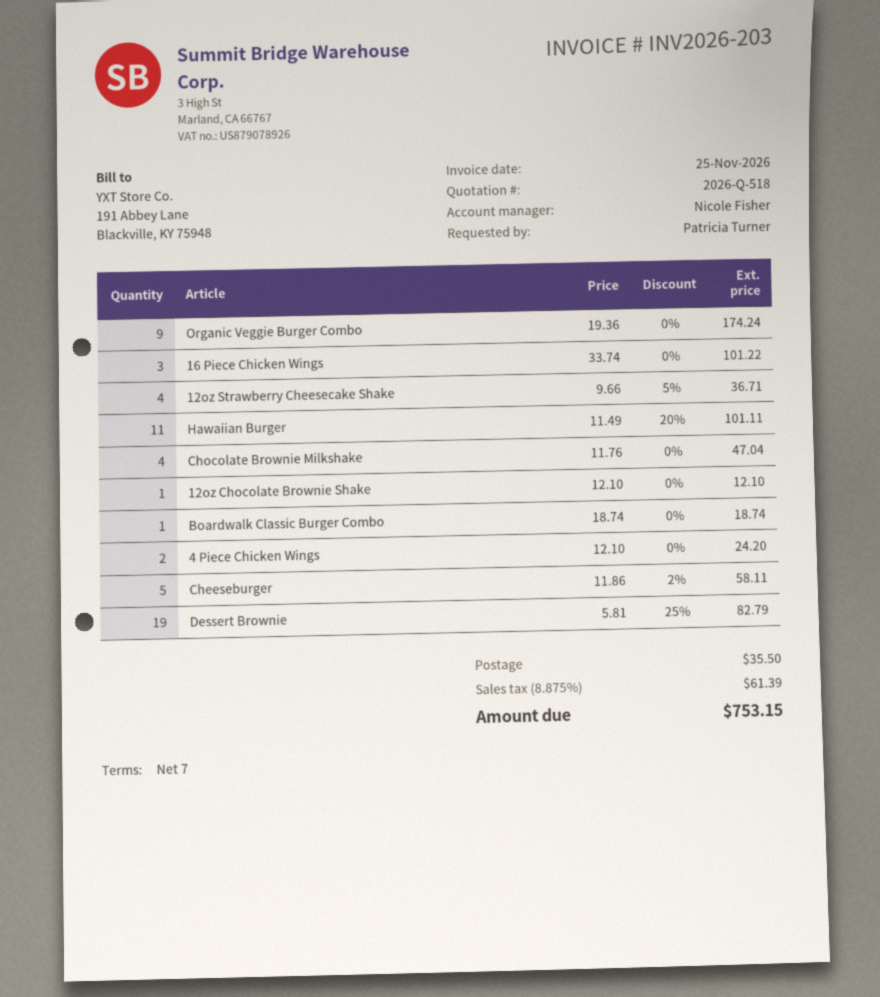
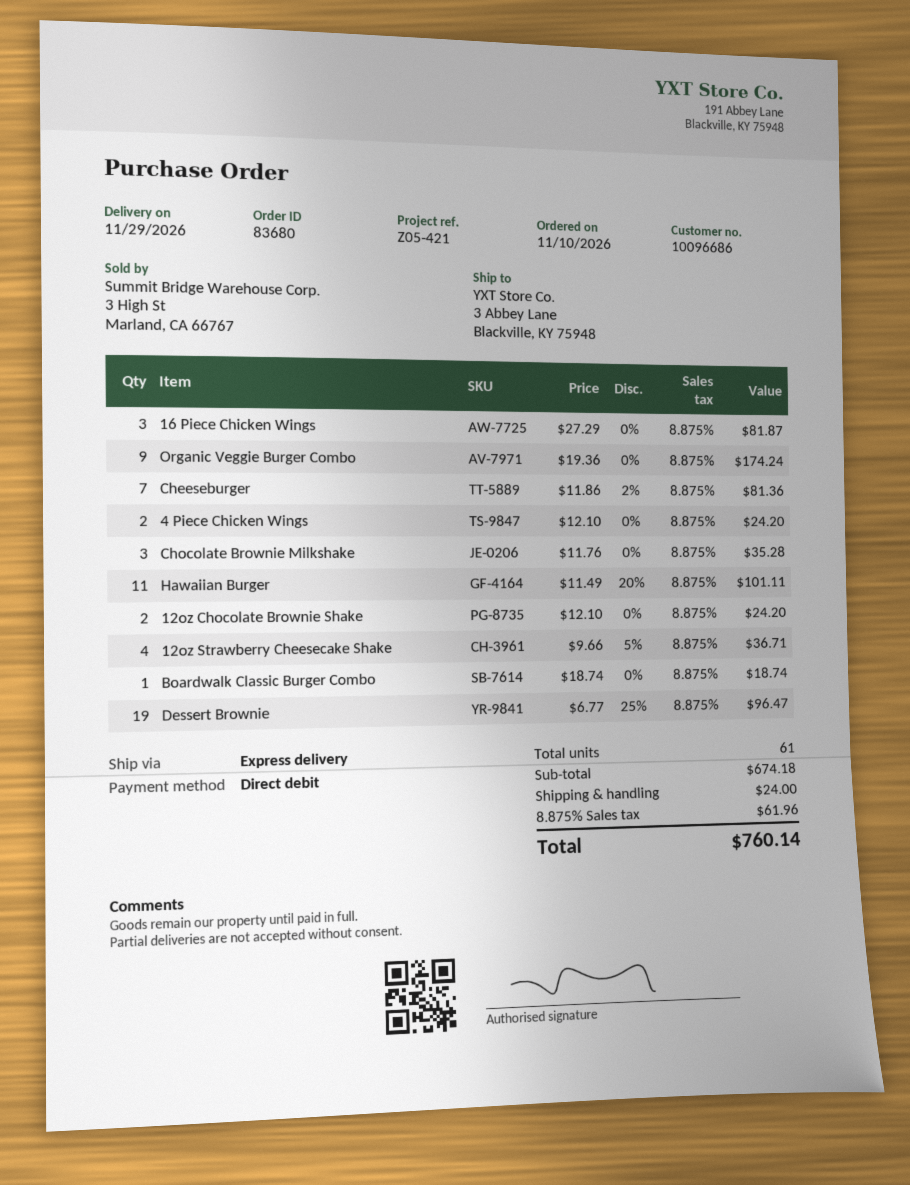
16 Piece Chicken Wings: 3 x 33.74 = 101.22 -> 3 x 27.29 = 81.87
Chocolate Brownie Milkshake: 4 x 11.76 = 47.04 -> 3 x 11.76 = 35.28
12oz Chocolate Brownie Shake: 1 x 12.10 = 12.10 -> 2 x 12.10 = 24.20
Cheeseburger: 5 x 11.86 - 2% = 58.11 -> 7 x 11.86 - 2% = 81.36
Dessert Brownie: 19 x 5.81 - 25% = 82.79 -> 19 x 6.77 - 25% = 96.47
shipping: 35.50 -> 24.00
tax: 8.875% = 61.39 -> 8.875% = 61.96
total: 753.15 -> 760.14

